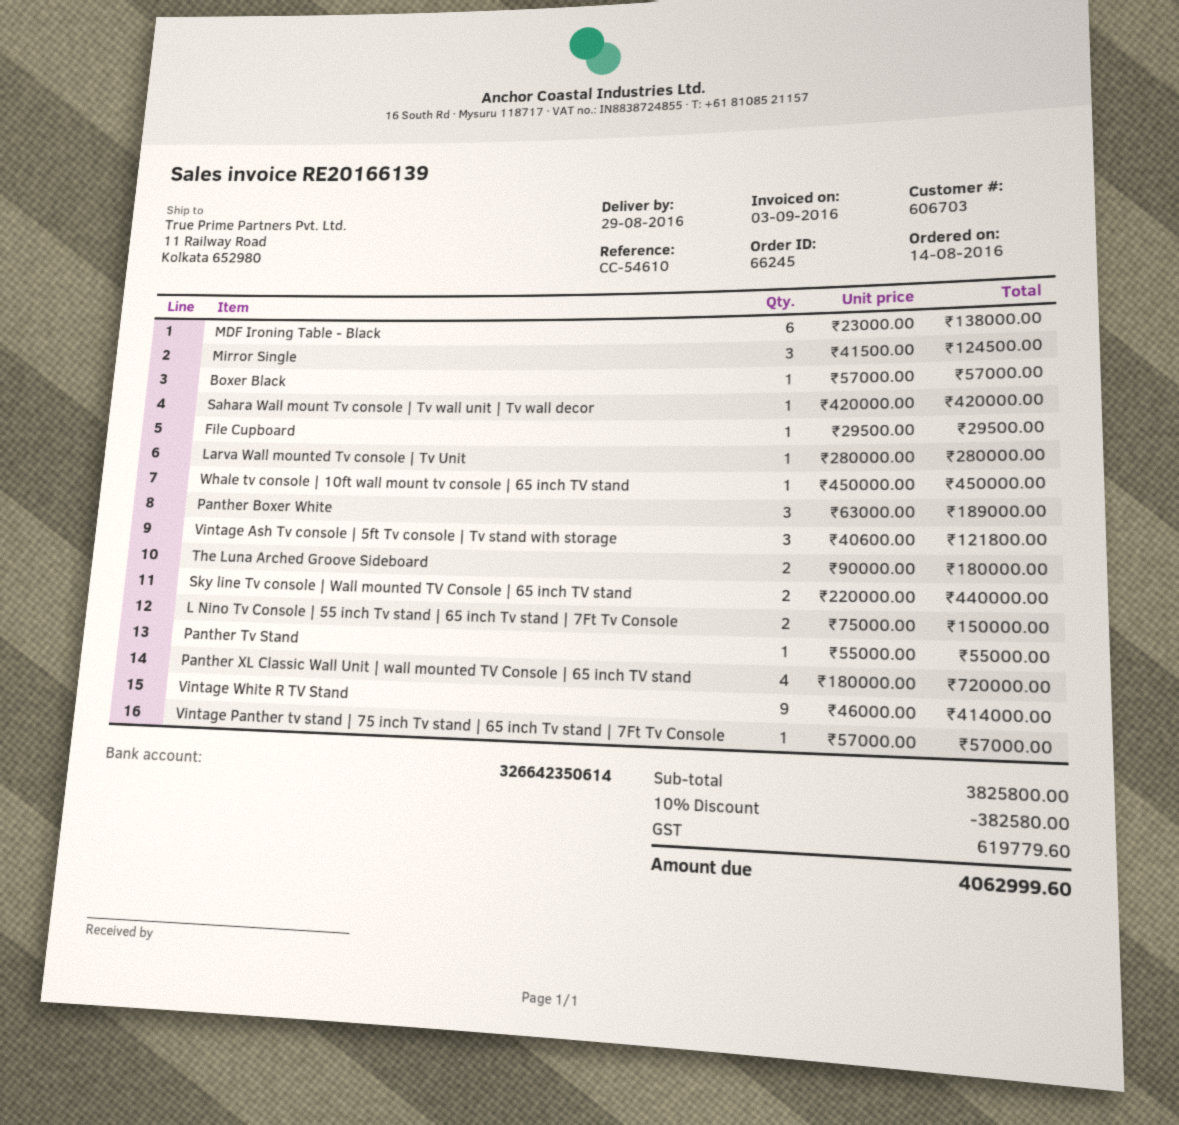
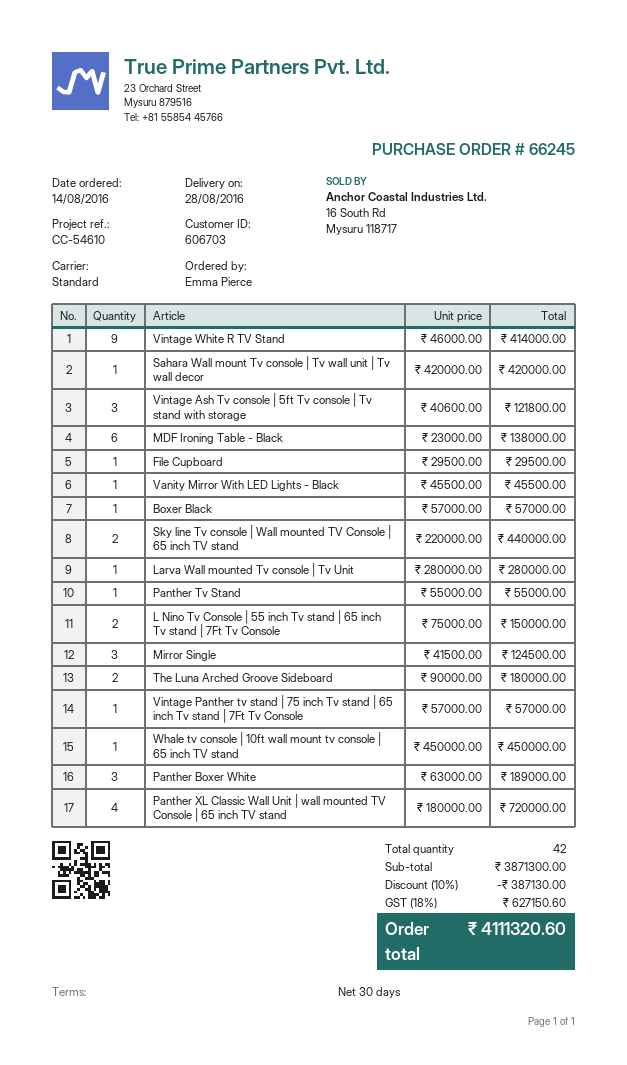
delivery date: 2016-08-29 -> 2016-08-28
Vanity Mirror With LED Lights - Black: none -> 1 x 45500.00 = 45500.00
subtotal: 3825800.00 -> 3871300.00
discount: 10% = 382580.00 -> 10% = 387130.00
tax: 619779.60 -> 627150.60
total: 4062999.60 -> 4111320.60

